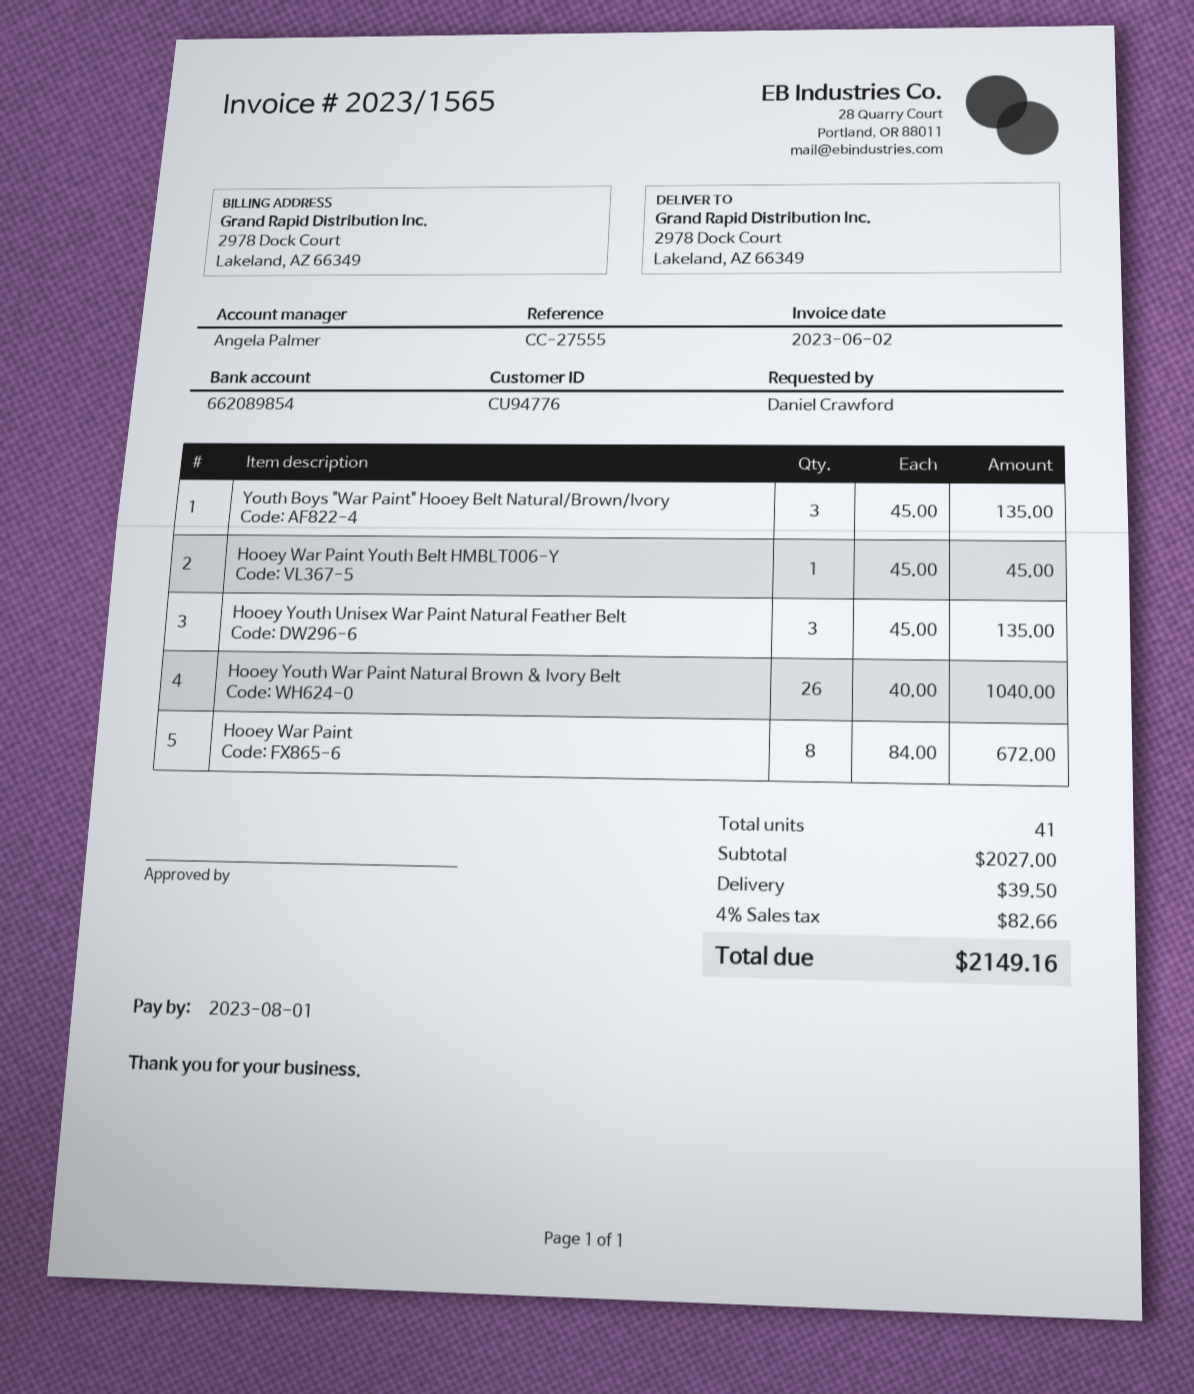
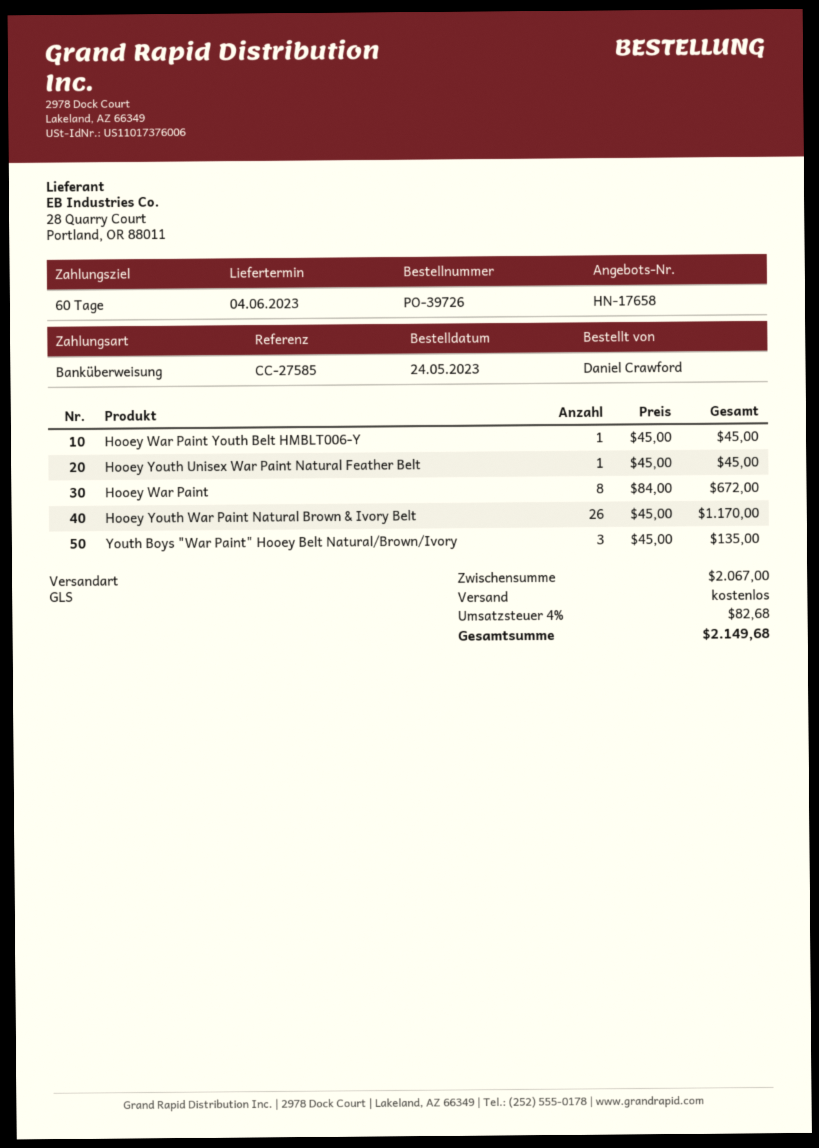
reference: CC-27555 -> CC-27585
Hooey Youth Unisex War Paint Natural Feather Belt: 3 x 45.00 = 135.00 -> 1 x 45.00 = 45.00
Hooey Youth War Paint Natural Brown & Ivory Belt: 26 x 40.00 = 1040.00 -> 26 x 45.00 = 1170.00
subtotal: 2027.00 -> 2067.00
shipping: 39.50 -> 0.00
tax: 4% = 82.66 -> 4% = 82.68
total: 2149.16 -> 2149.68

